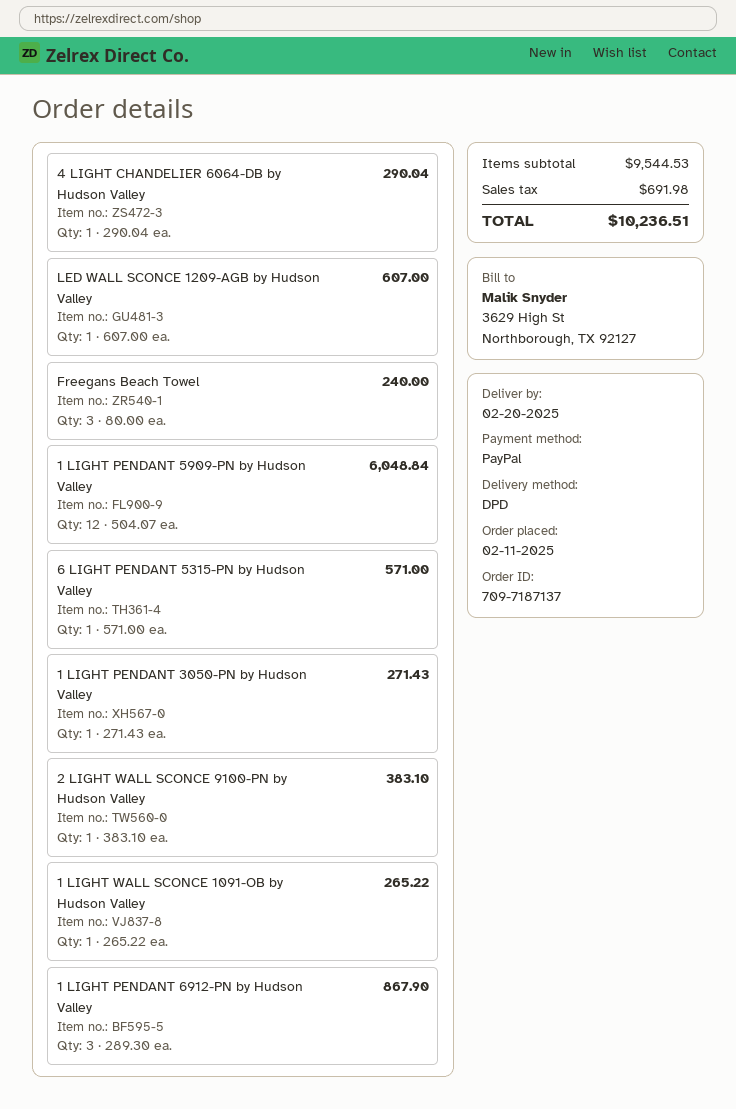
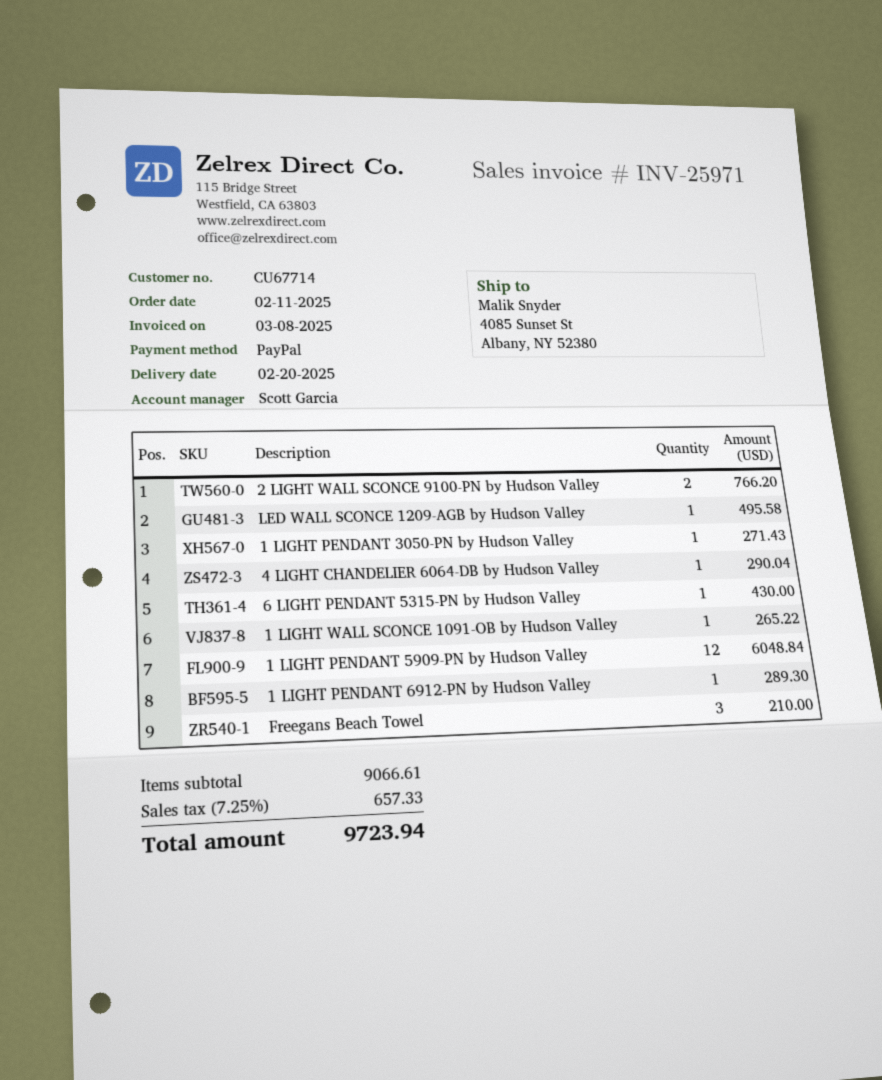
LED WALL SCONCE 1209-AGB by Hudson Valley: 1 for 607.00 -> 1 for 495.58
Freegans Beach Towel: 3 for 240.00 -> 3 for 210.00
6 LIGHT PENDANT 5315-PN by Hudson Valley: 1 for 571.00 -> 1 for 430.00
2 LIGHT WALL SCONCE 9100-PN by Hudson Valley: 1 for 383.10 -> 2 for 766.20
1 LIGHT PENDANT 6912-PN by Hudson Valley: 3 for 867.90 -> 1 for 289.30
subtotal: 9544.53 -> 9066.61
tax: 691.98 -> 657.33
total: 10236.51 -> 9723.94

